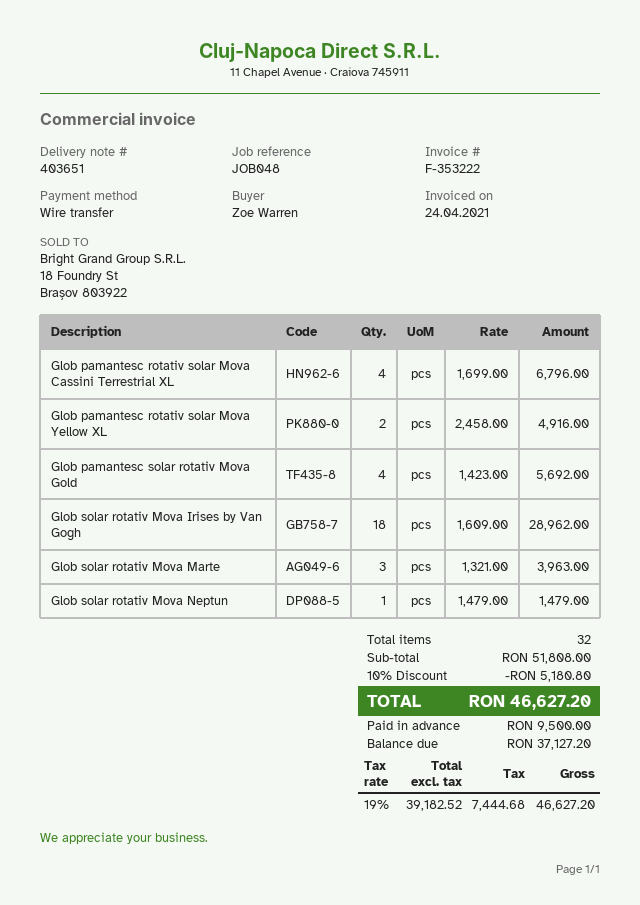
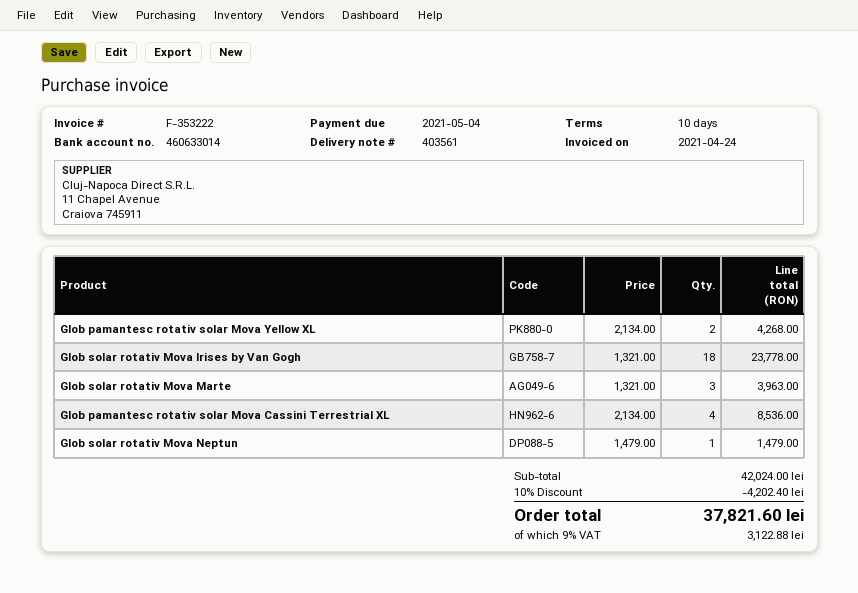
delivery note number: 403651 -> 403561
Glob pamantesc rotativ solar Mova Cassini Terrestrial XL: 4 x 1699.00 = 6796.00 -> 4 x 2134.00 = 8536.00
Glob pamantesc rotativ solar Mova Yellow XL: 2 x 2458.00 = 4916.00 -> 2 x 2134.00 = 4268.00
Glob pamantesc solar rotativ Mova Gold: 4 x 1423.00 = 5692.00 -> none
Glob solar rotativ Mova Irises by Van Gogh: 18 x 1609.00 = 28962.00 -> 18 x 1321.00 = 23778.00
subtotal: 51808.00 -> 42024.00
discount: 10% = 5180.80 -> 10% = 4202.40
tax: 19% = 7444.68 -> 9% = 3122.88
total: 46627.20 -> 37821.60

